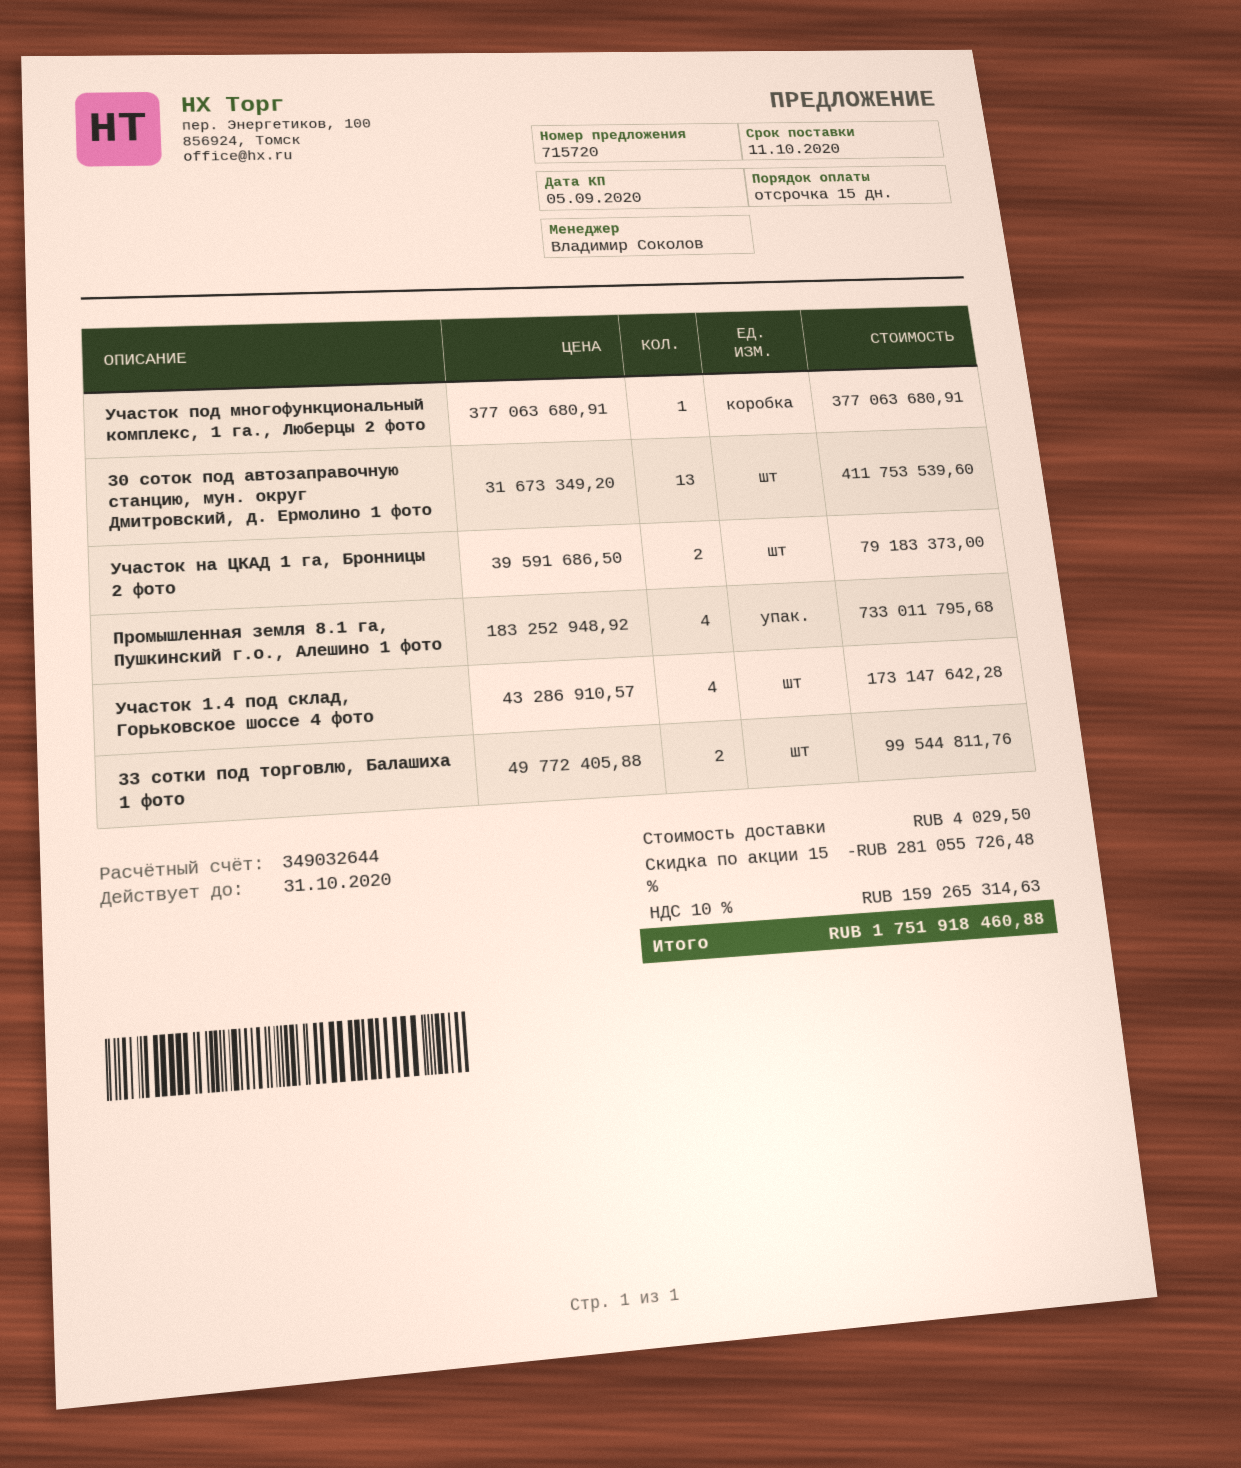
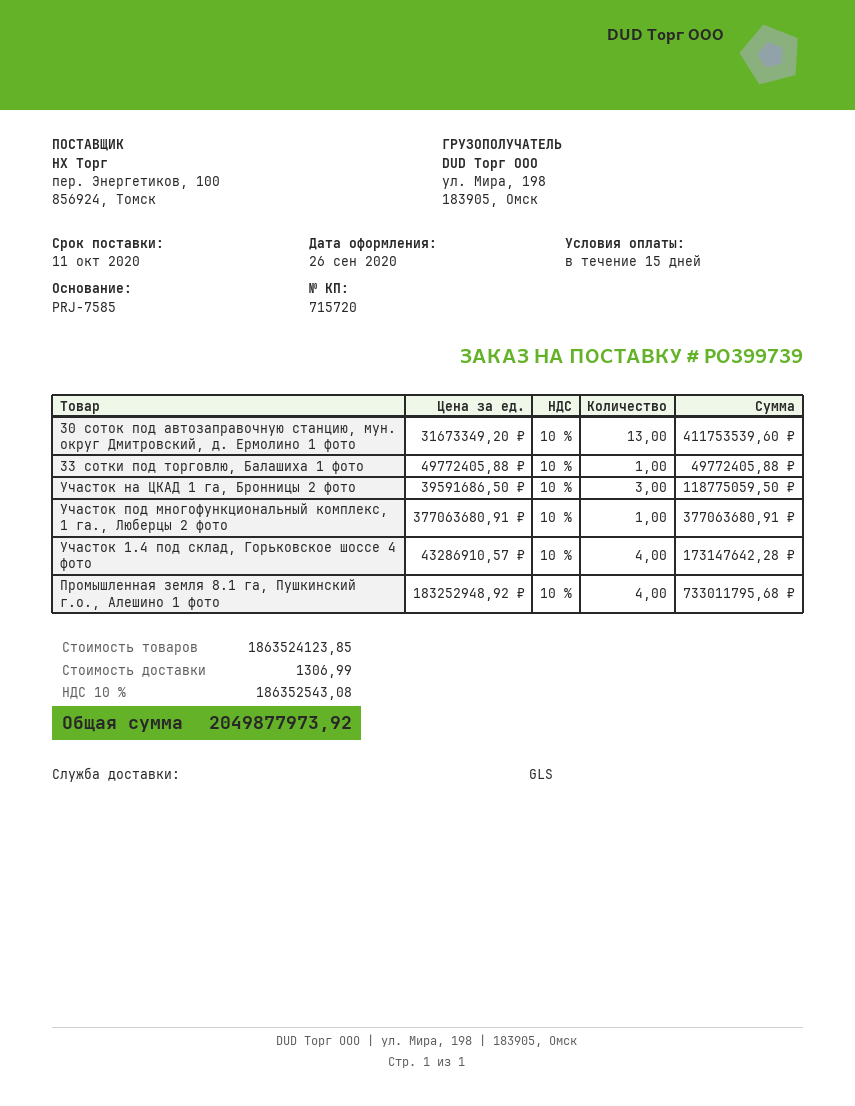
Участок на ЦКАД 1 га, Бронницы 2 фото: 2 x 39591686.50 = 79183373.00 -> 3 x 39591686.50 = 118775059.50
33 сотки под торговлю, Балашиха 1 фото: 2 x 49772405.88 = 99544811.76 -> 1 x 49772405.88 = 49772405.88
discount: 15% = 281055726.48 -> none
shipping: 4029.50 -> 1306.99
tax: 10% = 159265314.63 -> 10% = 186352543.08
total: 1751918460.88 -> 2049877973.92

